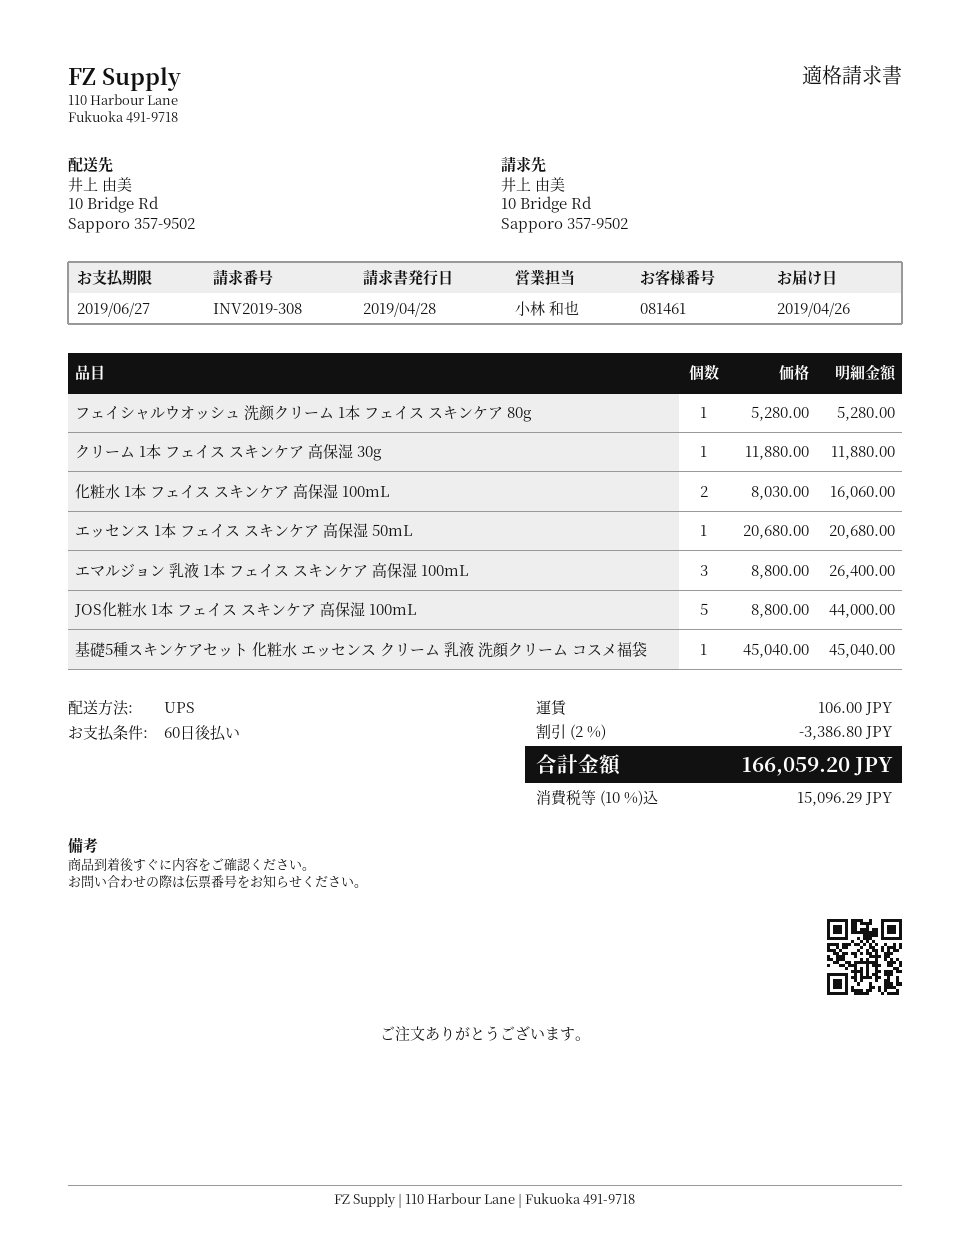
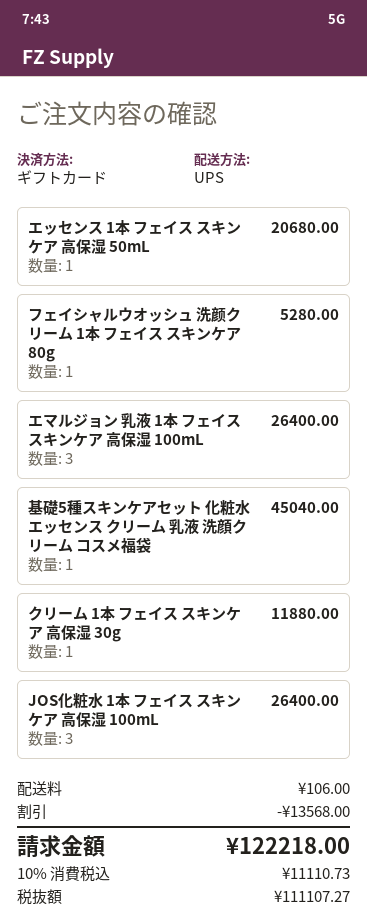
化粧水 1本 フェイス スキンケア 高保湿 100mL: 2 for 16060.00 -> none
JOS化粧水 1本 フェイス スキンケア 高保湿 100mL: 5 for 44000.00 -> 3 for 26400.00
discount: 3386.80 -> 13568.00
tax: 10% = 15096.29 -> 10% = 11110.73
total: 166059.20 -> 122218.00

